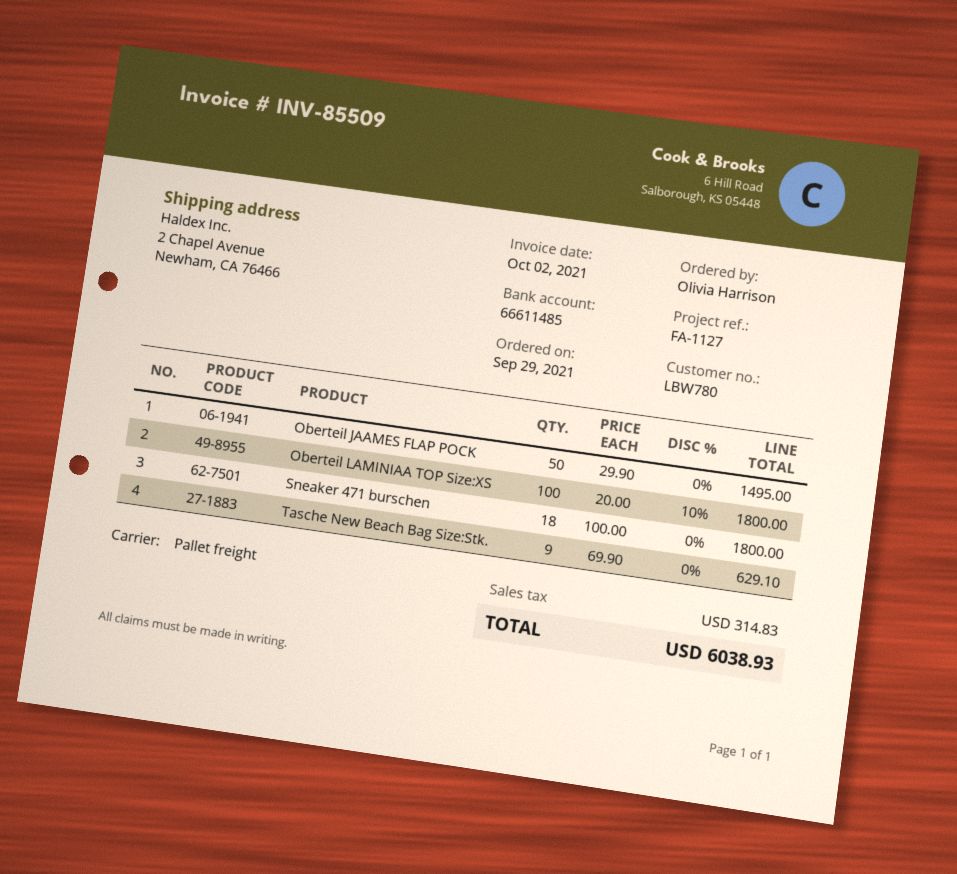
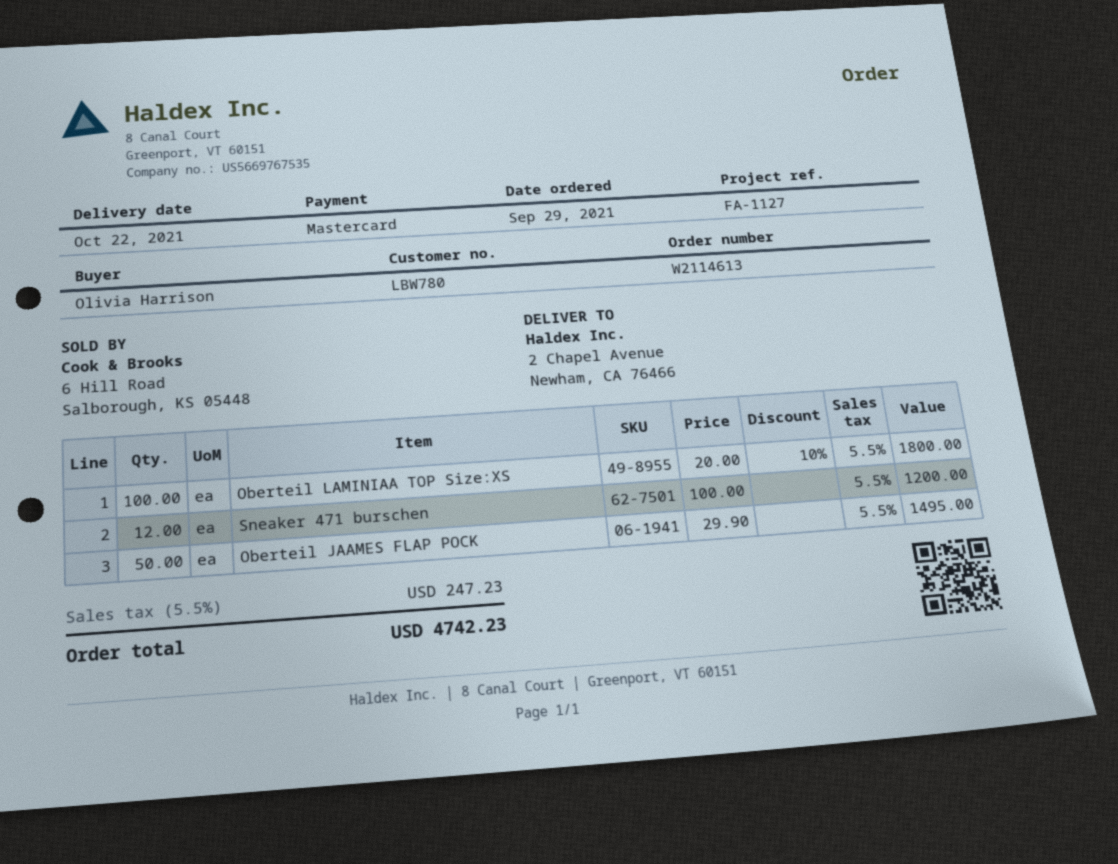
Sneaker 471 burschen: 18 x 100.00 = 1800.00 -> 12 x 100.00 = 1200.00
Tasche New Beach Bag Size:Stk.: 9 x 69.90 = 629.10 -> none
tax: 314.83 -> 247.23
total: 6038.93 -> 4742.23

